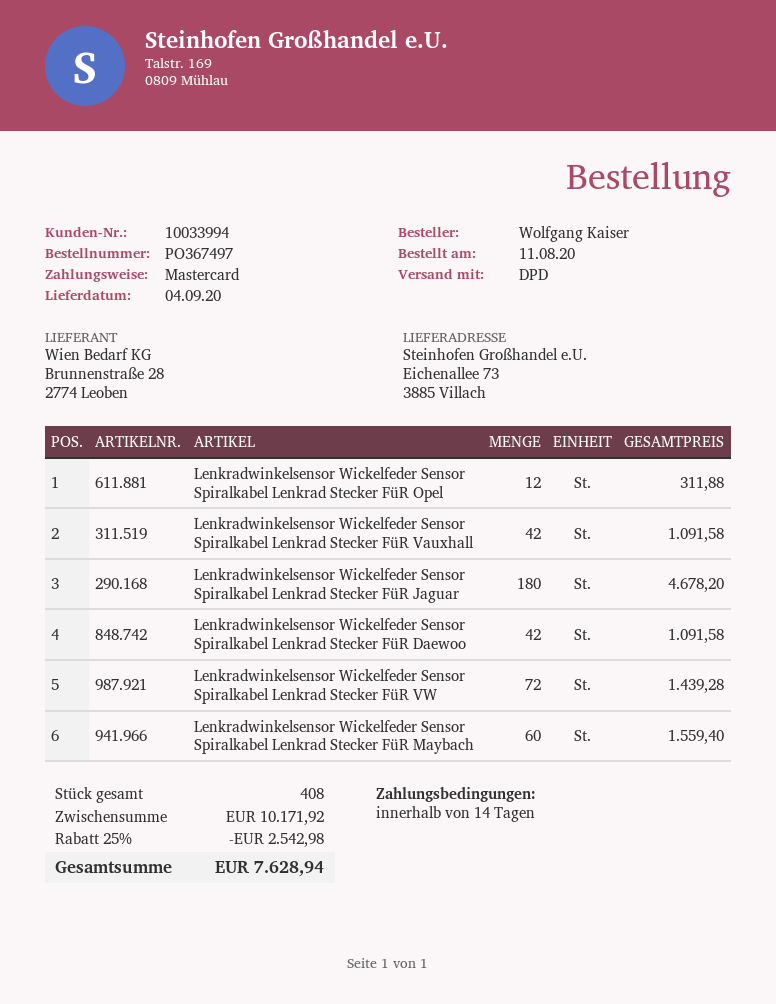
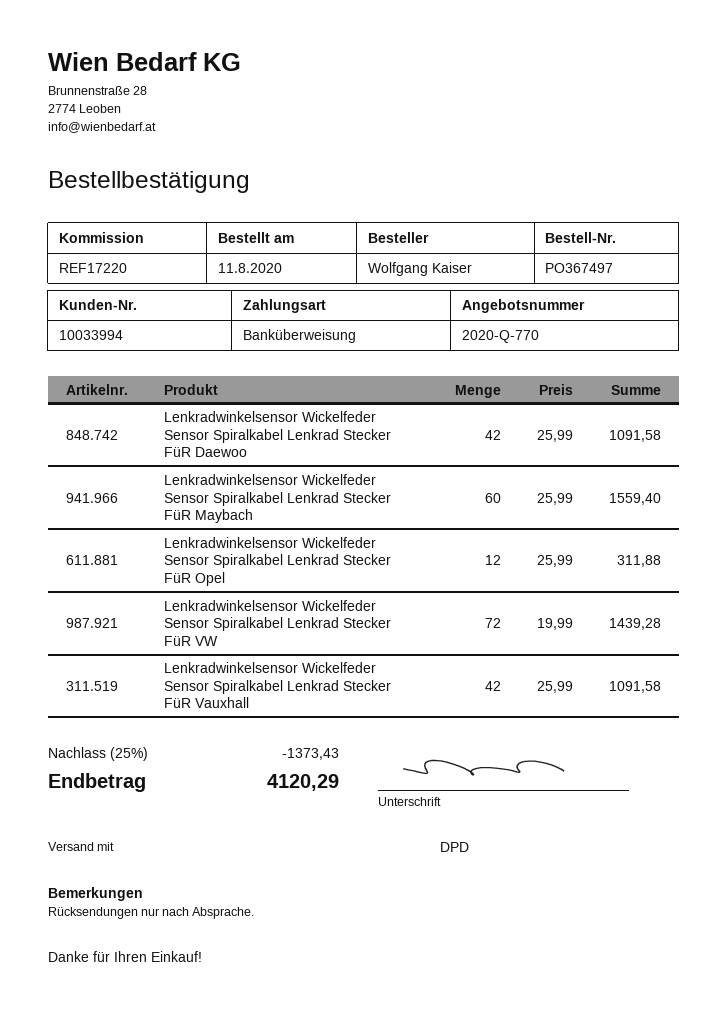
payment method: Mastercard -> bank transfer
Lenkradwinkelsensor Wickelfeder Sensor Spiralkabel Lenkrad Stecker FüR Jaguar: 180 for 4678.20 -> none
discount: 25% = 2542.98 -> 25% = 1373.43
total: 7628.94 -> 4120.29

